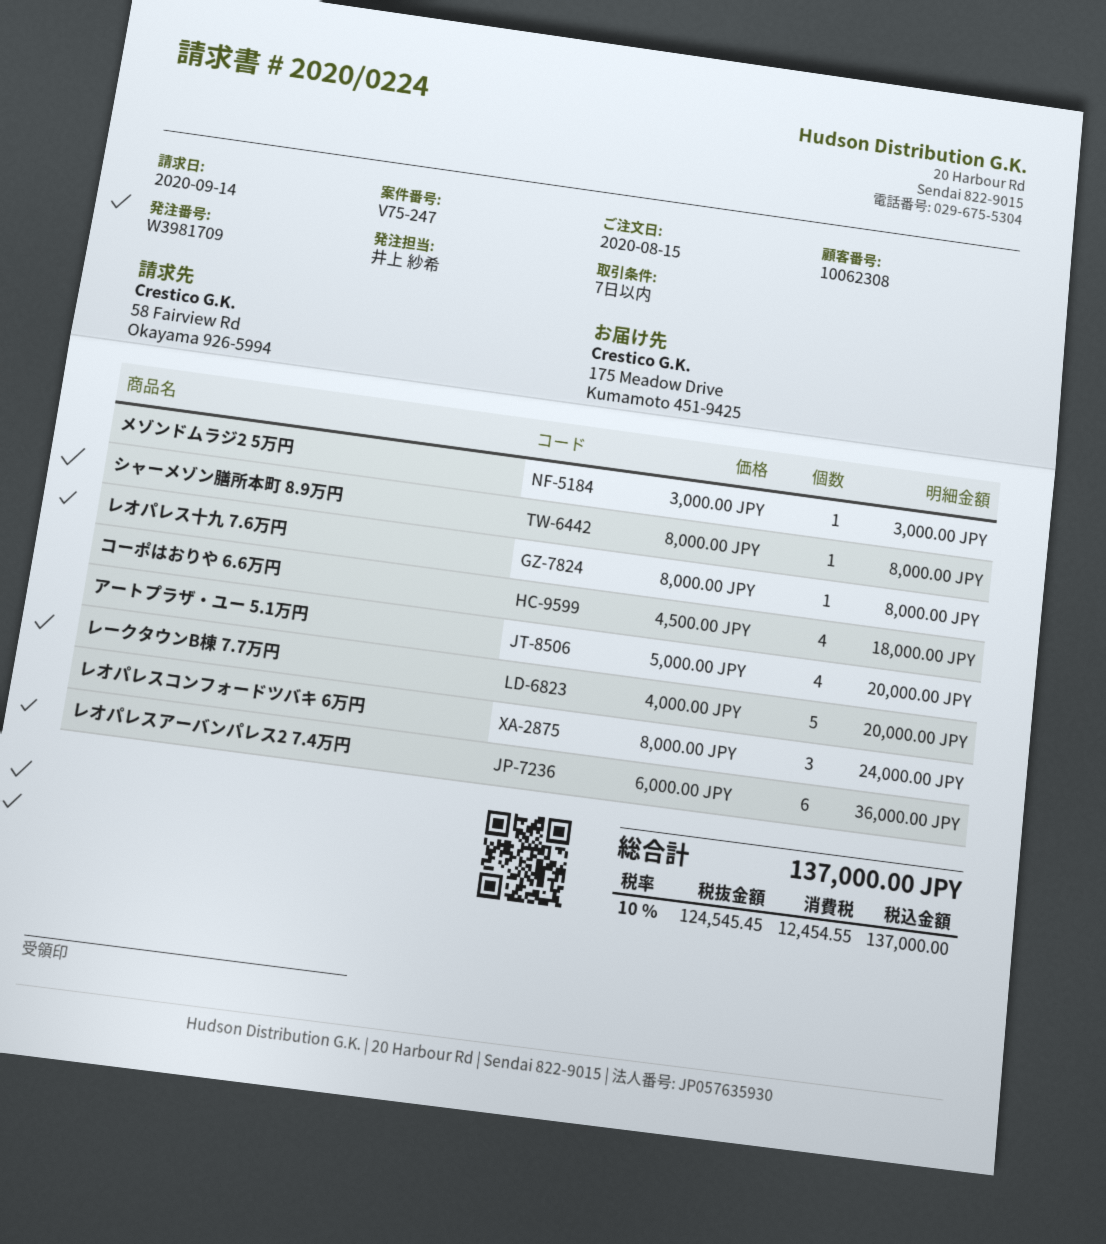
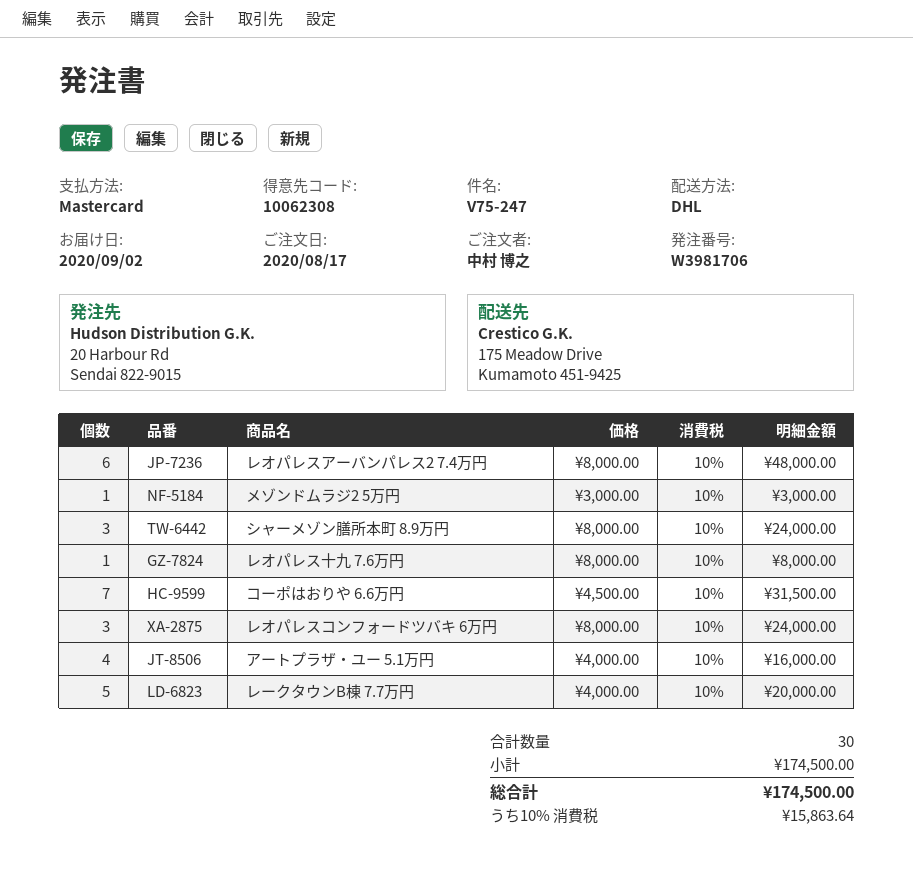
order number: W3981709 -> W3981706
order date: 2020-08-15 -> 2020-08-17
ordered by: 井上 紗希 -> 中村 博之
シャーメゾン膳所本町 8.9万円: 1 x 8000.00 = 8000.00 -> 3 x 8000.00 = 24000.00
コーポはおりや 6.6万円: 4 x 4500.00 = 18000.00 -> 7 x 4500.00 = 31500.00
アートプラザ・ユー 5.1万円: 4 x 5000.00 = 20000.00 -> 4 x 4000.00 = 16000.00
レオパレスアーバンパレス2 7.4万円: 6 x 6000.00 = 36000.00 -> 6 x 8000.00 = 48000.00
tax: 10% = 12454.55 -> 10% = 15863.64
total: 137000.00 -> 174500.00

